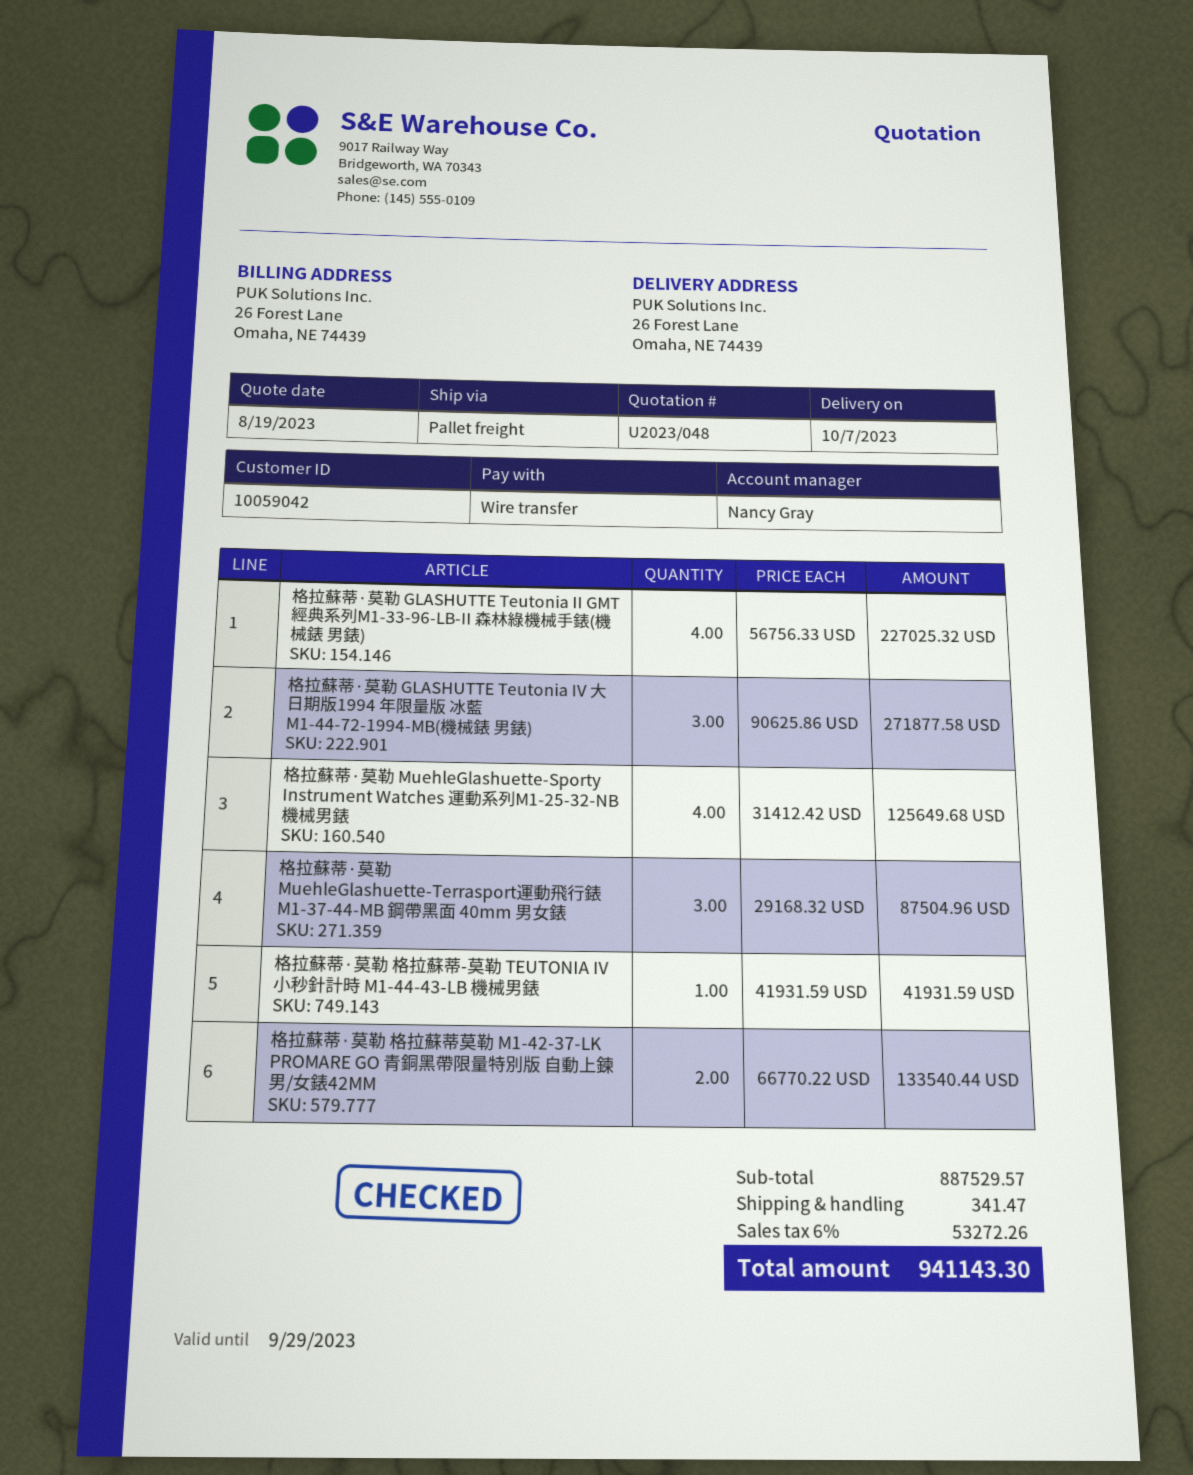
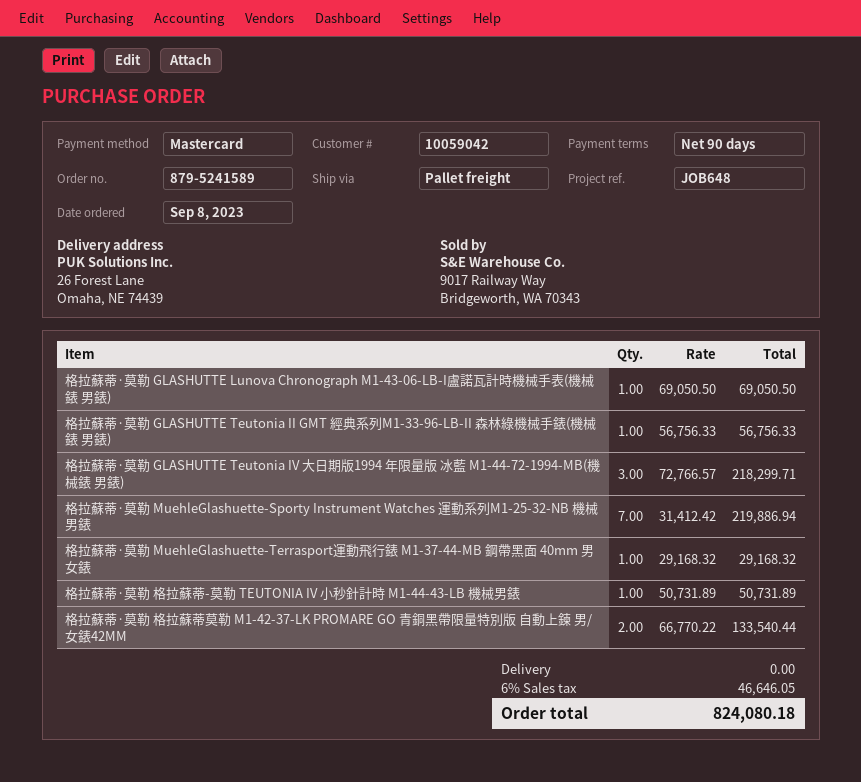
payment method: bank transfer -> Mastercard
格拉蘇蒂·莫勒 GLASHUTTE Teutonia II GMT 經典系列M1-33-96-LB-II 森林綠機械手錶(機械錶 男錶): 4 x 56756.33 = 227025.32 -> 1 x 56756.33 = 56756.33
格拉蘇蒂·莫勒 GLASHUTTE Teutonia IV 大日期版1994 年限量版 冰藍 M1-44-72-1994-MB(機械錶 男錶): 3 x 90625.86 = 271877.58 -> 3 x 72766.57 = 218299.71
格拉蘇蒂·莫勒 MuehleGlashuette-Sporty Instrument Watches 運動系列M1-25-32-NB 機械男錶: 4 x 31412.42 = 125649.68 -> 7 x 31412.42 = 219886.94
格拉蘇蒂·莫勒 MuehleGlashuette-Terrasport運動飛行錶 M1-37-44-MB 鋼帶黑面 40mm 男女錶: 3 x 29168.32 = 87504.96 -> 1 x 29168.32 = 29168.32
格拉蘇蒂·莫勒 格拉蘇蒂-莫勒 TEUTONIA IV 小秒針計時 M1-44-43-LB 機械男錶: 1 x 41931.59 = 41931.59 -> 1 x 50731.89 = 50731.89
格拉蘇蒂·莫勒 GLASHUTTE Lunova Chronograph M1-43-06-LB-I盧諾瓦計時機械手表(機械錶 男錶): none -> 1 x 69050.50 = 69050.50
shipping: 341.47 -> 0.00
tax: 6% = 53272.26 -> 6% = 46646.05
total: 941143.30 -> 824080.18

